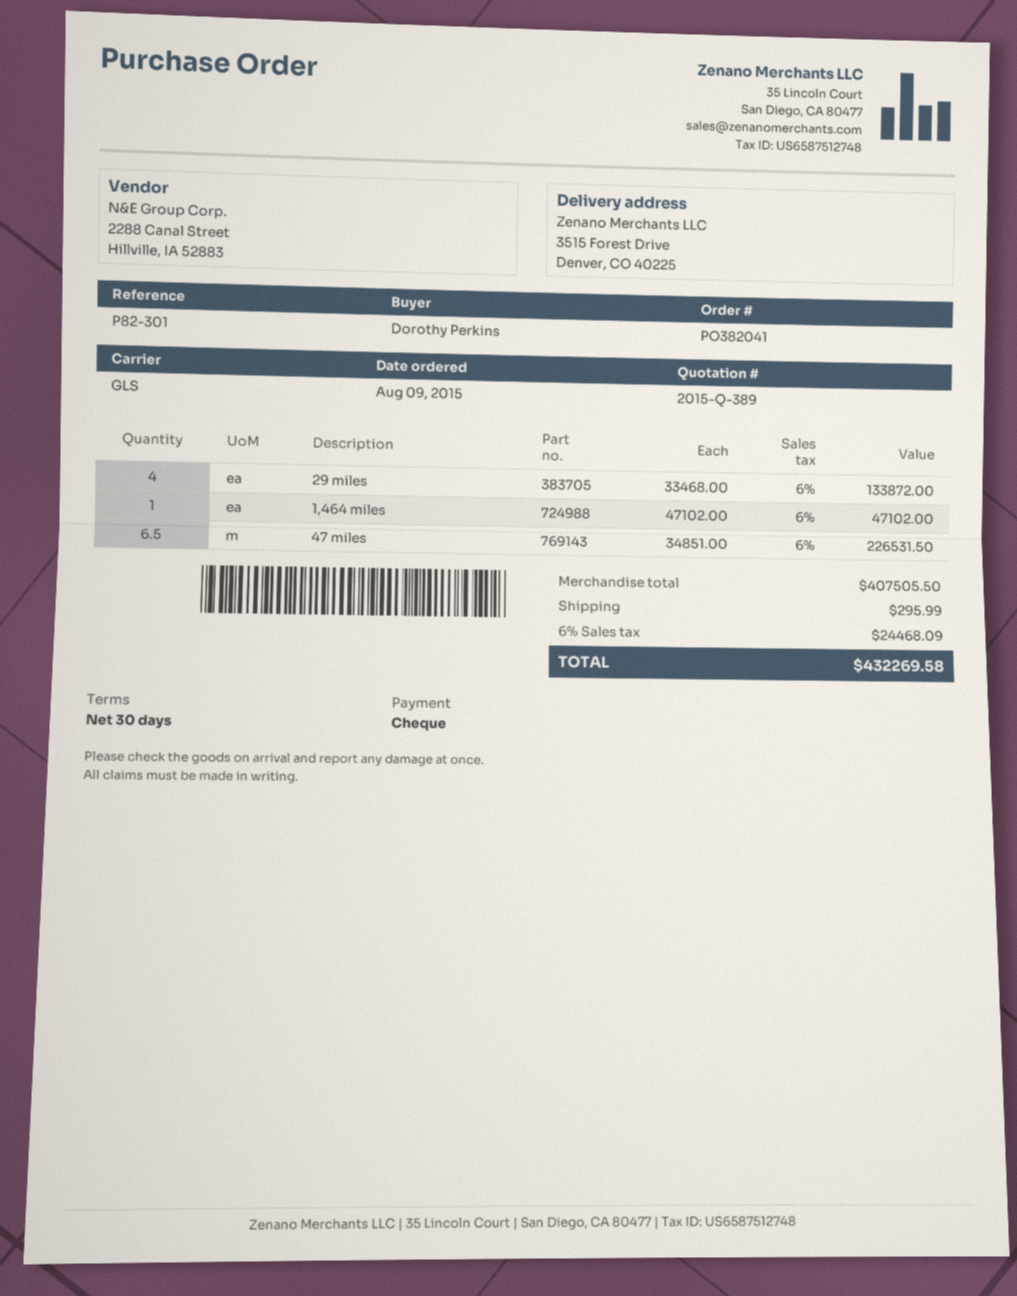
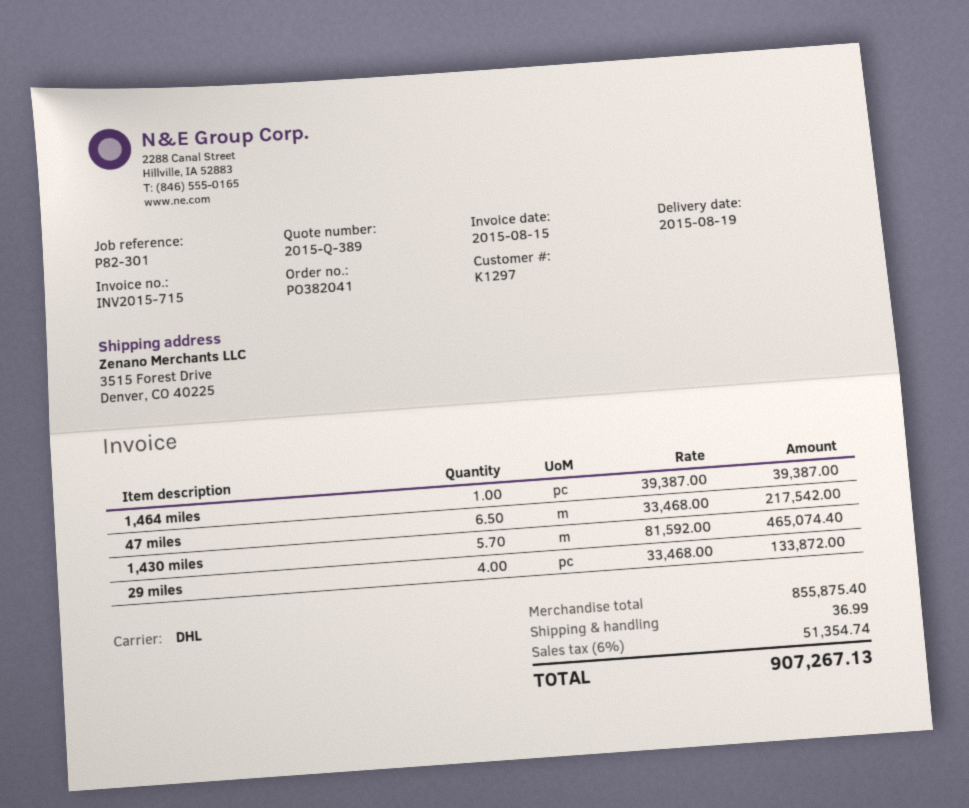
shipping method: GLS -> DHL
1,464 miles: 1 x 47102.00 = 47102.00 -> 1 x 39387.00 = 39387.00
47 miles: 6.5 x 34851.00 = 226531.50 -> 6.5 x 33468.00 = 217542.00
1,430 miles: none -> 5.7 x 81592.00 = 465074.40
subtotal: 407505.50 -> 855875.40
shipping: 295.99 -> 36.99
tax: 6% = 24468.09 -> 6% = 51354.74
total: 432269.58 -> 907267.13

